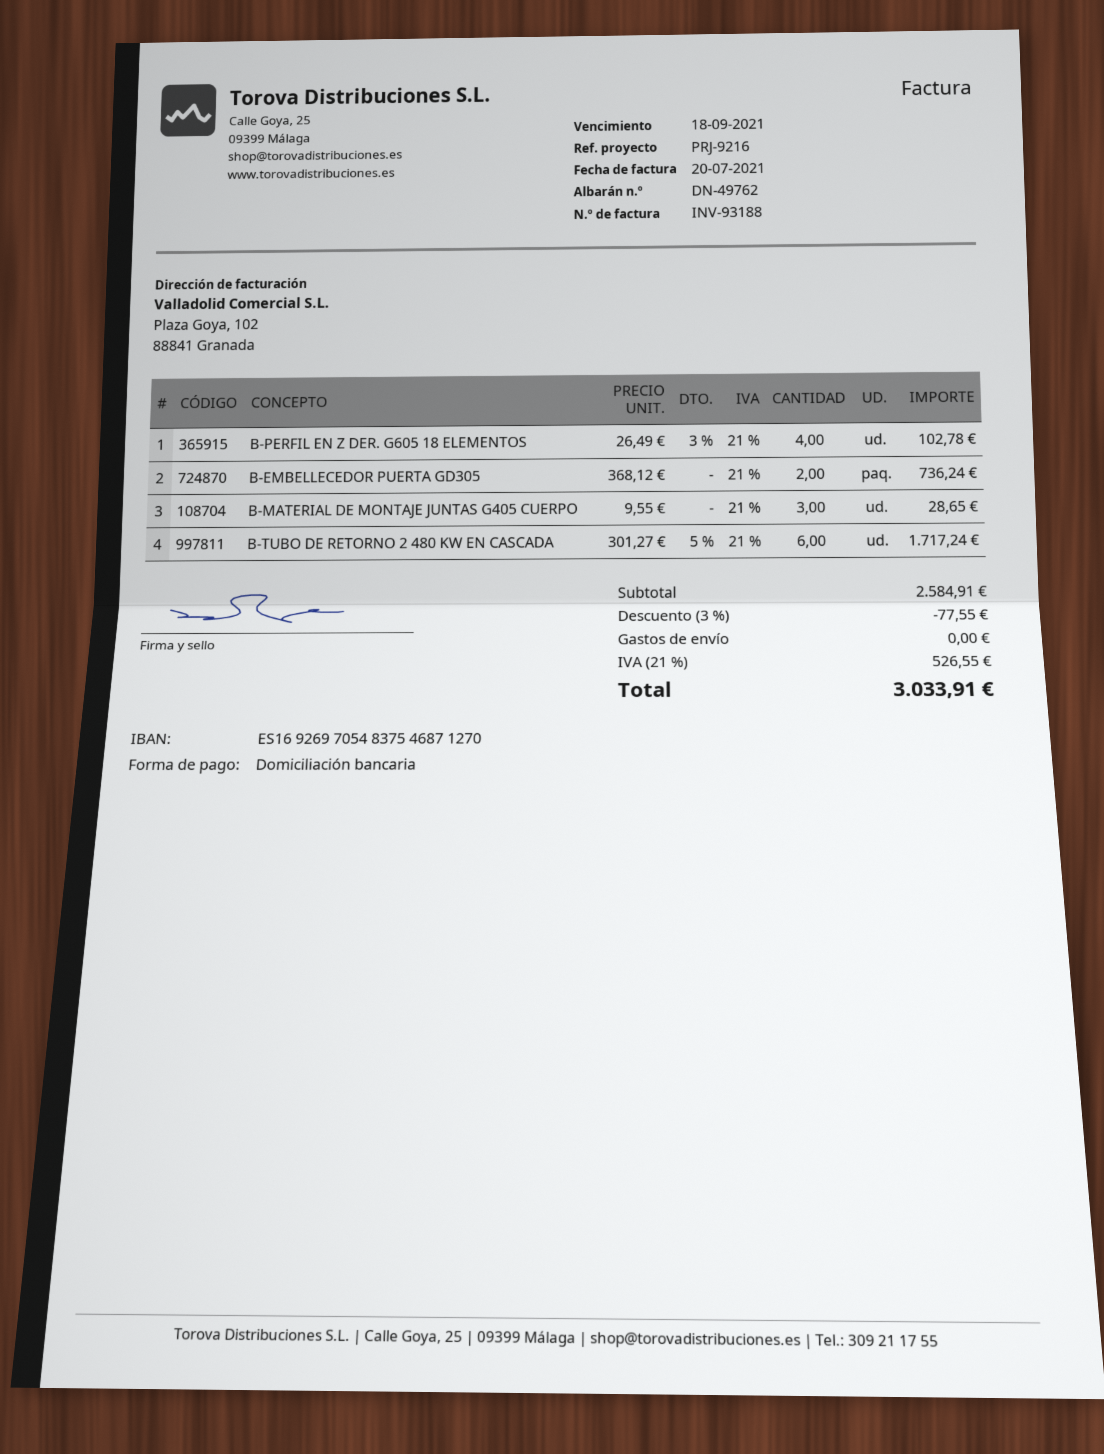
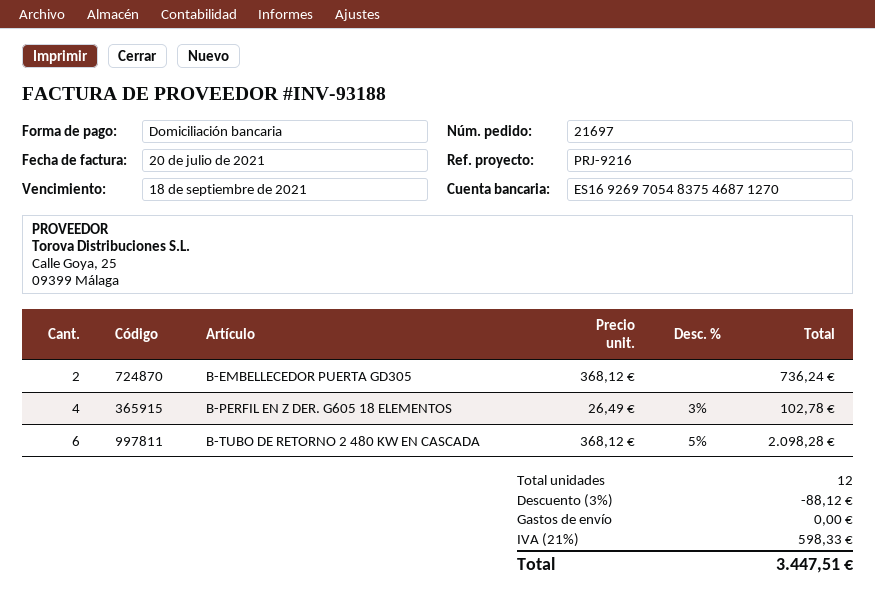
B-MATERIAL DE MONTAJE JUNTAS G405 CUERPO: 3 x 9.55 = 28.65 -> none
B-TUBO DE RETORNO 2 480 KW EN CASCADA: 6 x 301.27 - 5% = 1717.24 -> 6 x 368.12 - 5% = 2098.28
discount: 3% = 77.55 -> 3% = 88.12
tax: 21% = 526.55 -> 21% = 598.33
total: 3033.91 -> 3447.51

